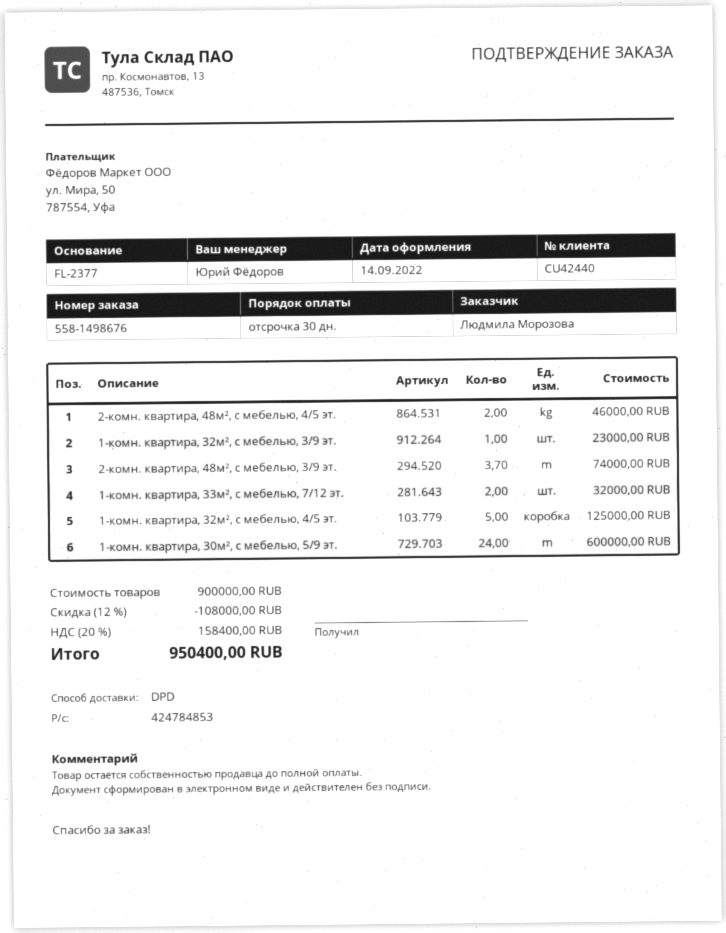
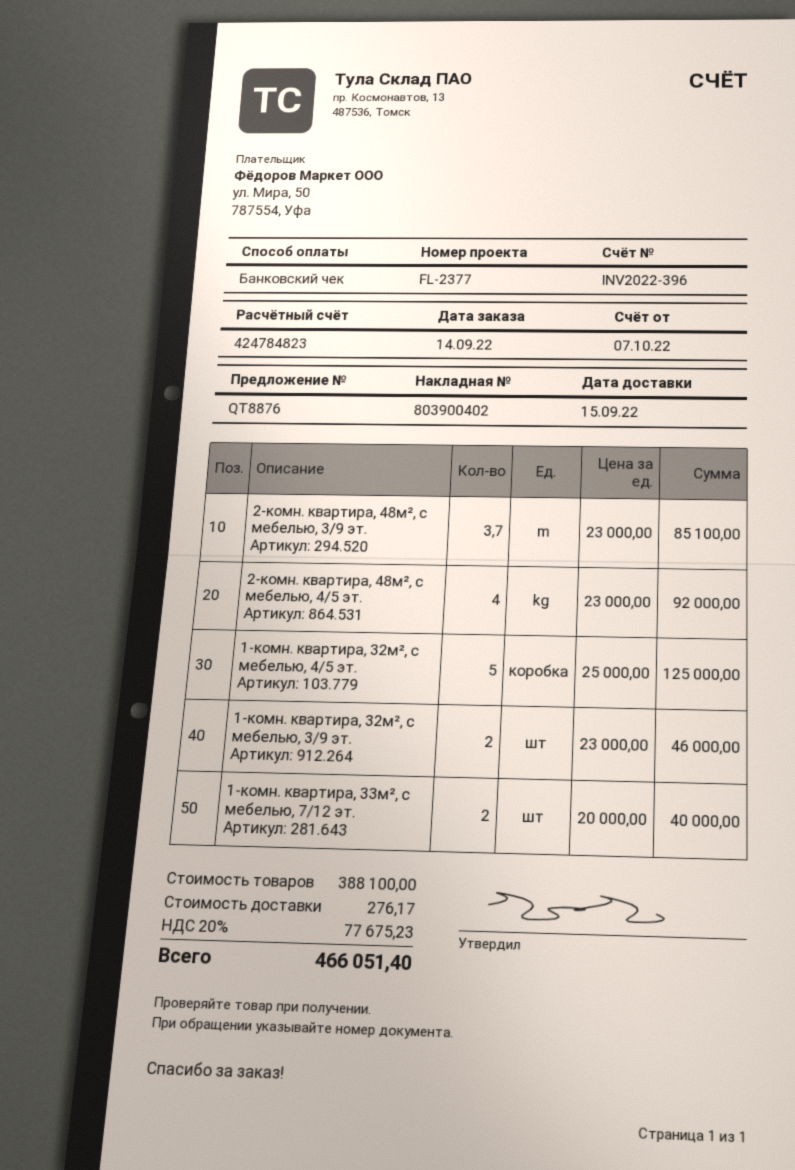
bank account: 424784853 -> 424784823
2-комн. квартира, 48м², с мебелью, 4/5 эт.: 2 for 46000.00 -> 4 for 92000.00
1-комн. квартира, 32м², с мебелью, 3/9 эт.: 1 for 23000.00 -> 2 for 46000.00
2-комн. квартира, 48м², с мебелью, 3/9 эт.: 3.7 for 74000.00 -> 3.7 for 85100.00
1-комн. квартира, 33м², с мебелью, 7/12 эт.: 2 for 32000.00 -> 2 for 40000.00
1-комн. квартира, 30м², с мебелью, 5/9 эт.: 24 for 600000.00 -> none
subtotal: 900000.00 -> 388100.00
discount: 12% = 108000.00 -> none
shipping: none -> 276.17
tax: 20% = 158400.00 -> 20% = 77675.23
total: 950400.00 -> 466051.40

